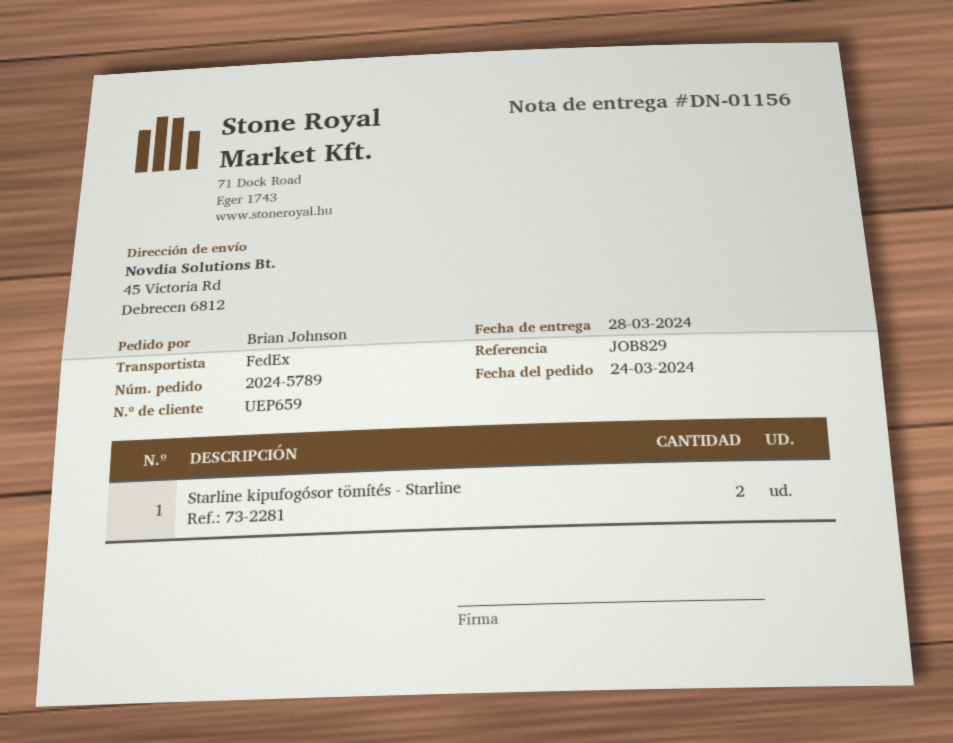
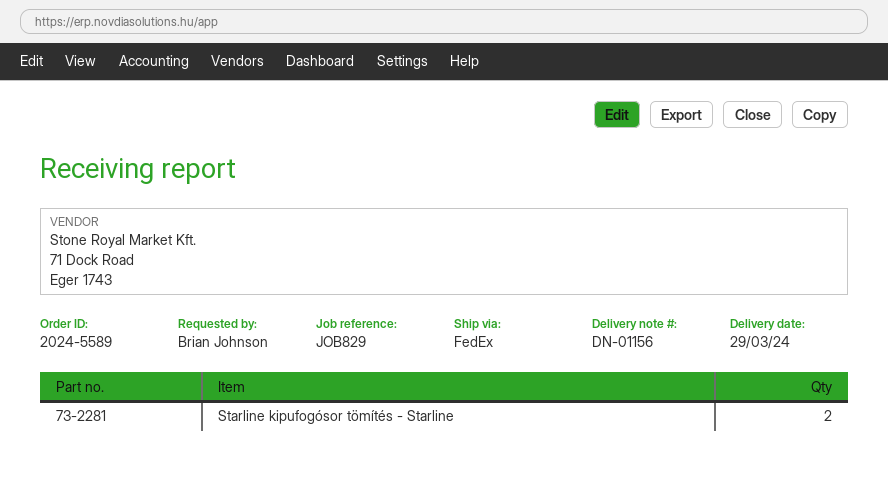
order number: 2024-5789 -> 2024-5589
delivery date: 2024-03-28 -> 2024-03-29

